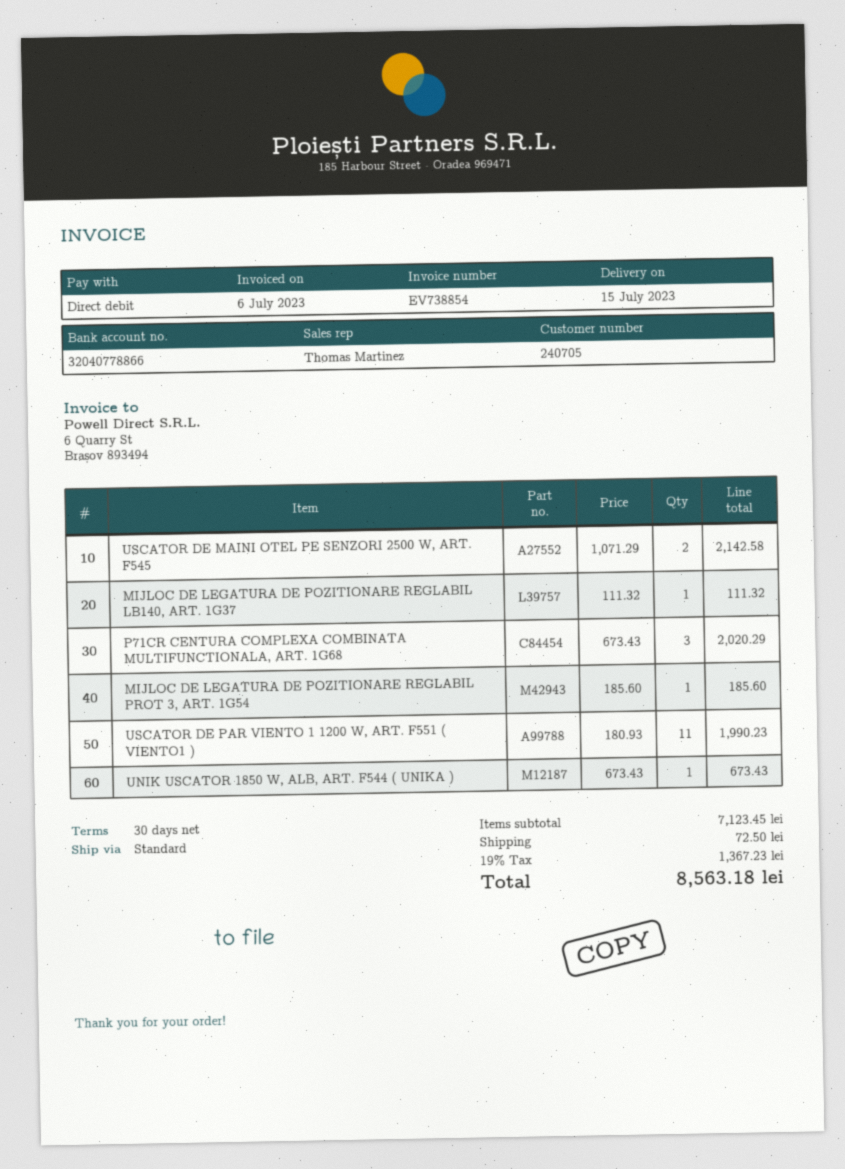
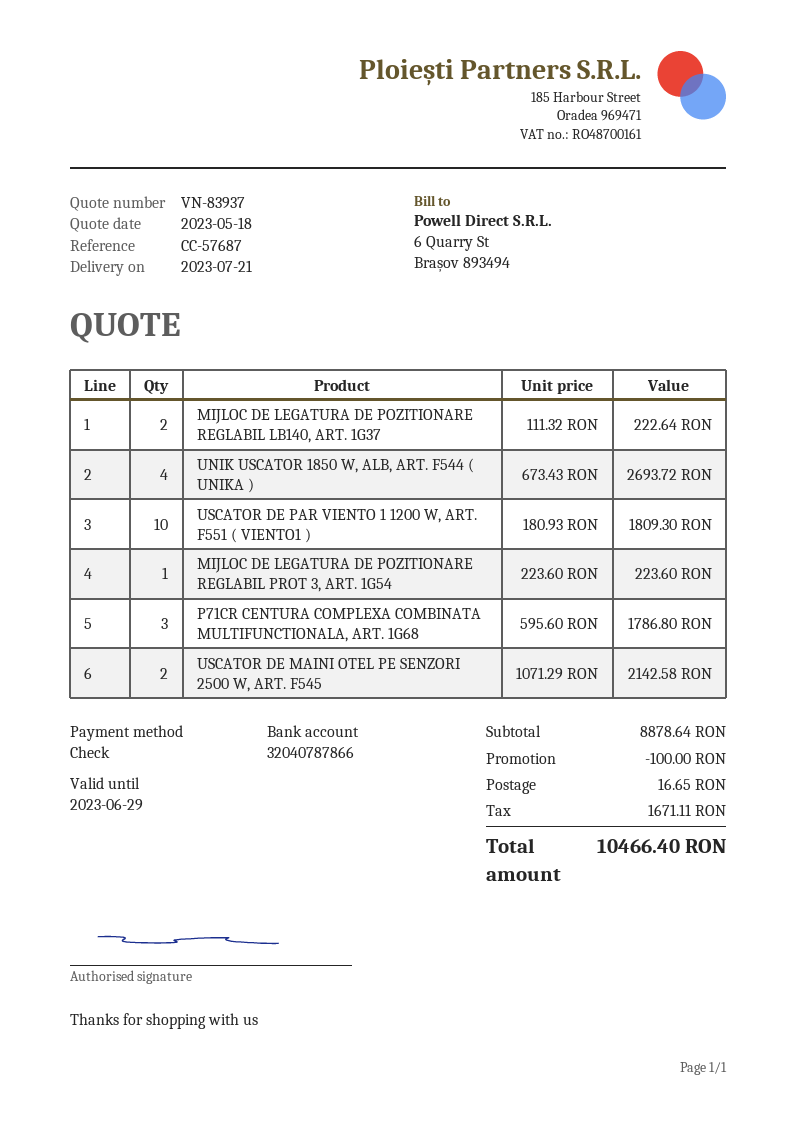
delivery date: 2023-07-15 -> 2023-07-21
payment method: direct debit -> cheque
bank account: 32040778866 -> 32040787866
MIJLOC DE LEGATURA DE POZITIONARE REGLABIL LB140, ART. 1G37: 1 x 111.32 = 111.32 -> 2 x 111.32 = 222.64
P71CR CENTURA COMPLEXA COMBINATA MULTIFUNCTIONALA, ART. 1G68: 3 x 673.43 = 2020.29 -> 3 x 595.60 = 1786.80
MIJLOC DE LEGATURA DE POZITIONARE REGLABIL PROT 3, ART. 1G54: 1 x 185.60 = 185.60 -> 1 x 223.60 = 223.60
USCATOR DE PAR VIENTO 1 1200 W, ART. F551 ( VIENTO1 ): 11 x 180.93 = 1990.23 -> 10 x 180.93 = 1809.30
UNIK USCATOR 1850 W, ALB, ART. F544 ( UNIKA ): 1 x 673.43 = 673.43 -> 4 x 673.43 = 2693.72
subtotal: 7123.45 -> 8878.64
discount: none -> 100.00
shipping: 72.50 -> 16.65
tax: 1367.23 -> 1671.11
total: 8563.18 -> 10466.40

